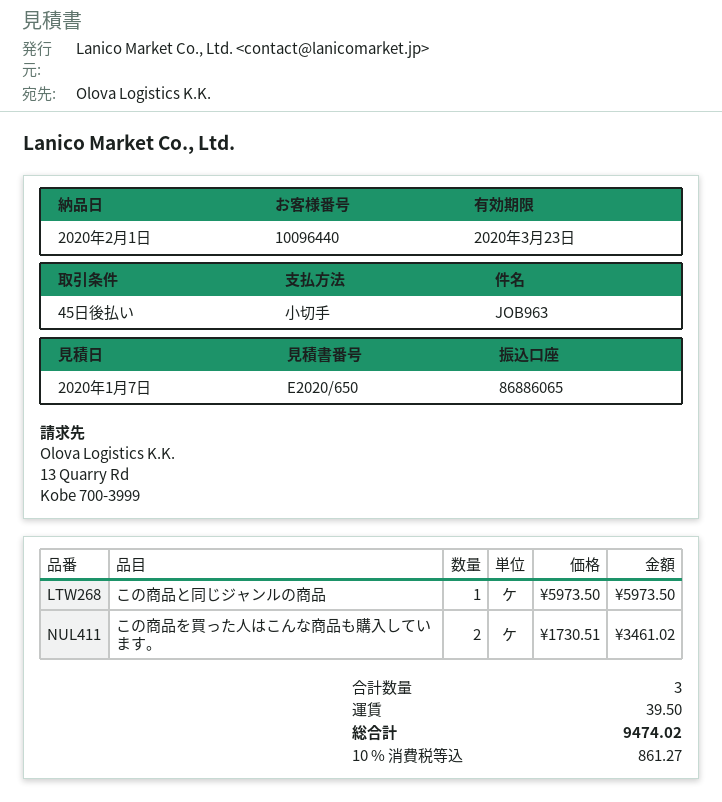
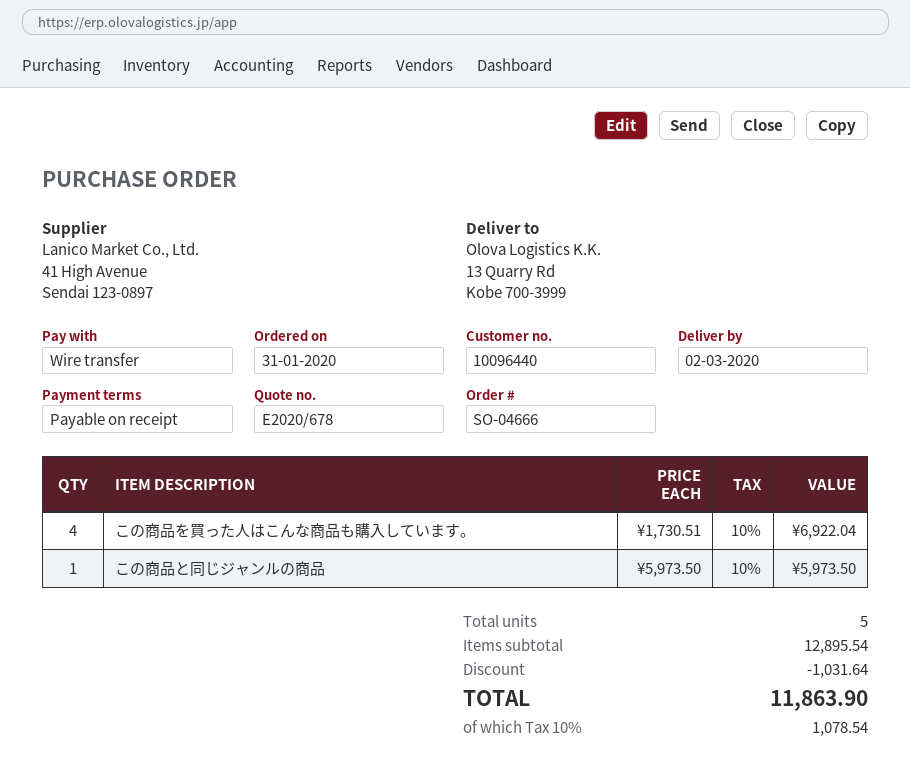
quote number: E2020/650 -> E2020/678
delivery date: 2020-02-01 -> 2020-03-02
payment terms: 45 days -> on receipt
payment method: cheque -> bank transfer
この商品を買った人はこんな商品も購入しています。: 2 x 1730.51 = 3461.02 -> 4 x 1730.51 = 6922.04
total quantity: 3 -> 5
discount: none -> 1031.64
shipping: 39.50 -> none
tax: 10% = 861.27 -> 10% = 1078.54
total: 9474.02 -> 11863.90

